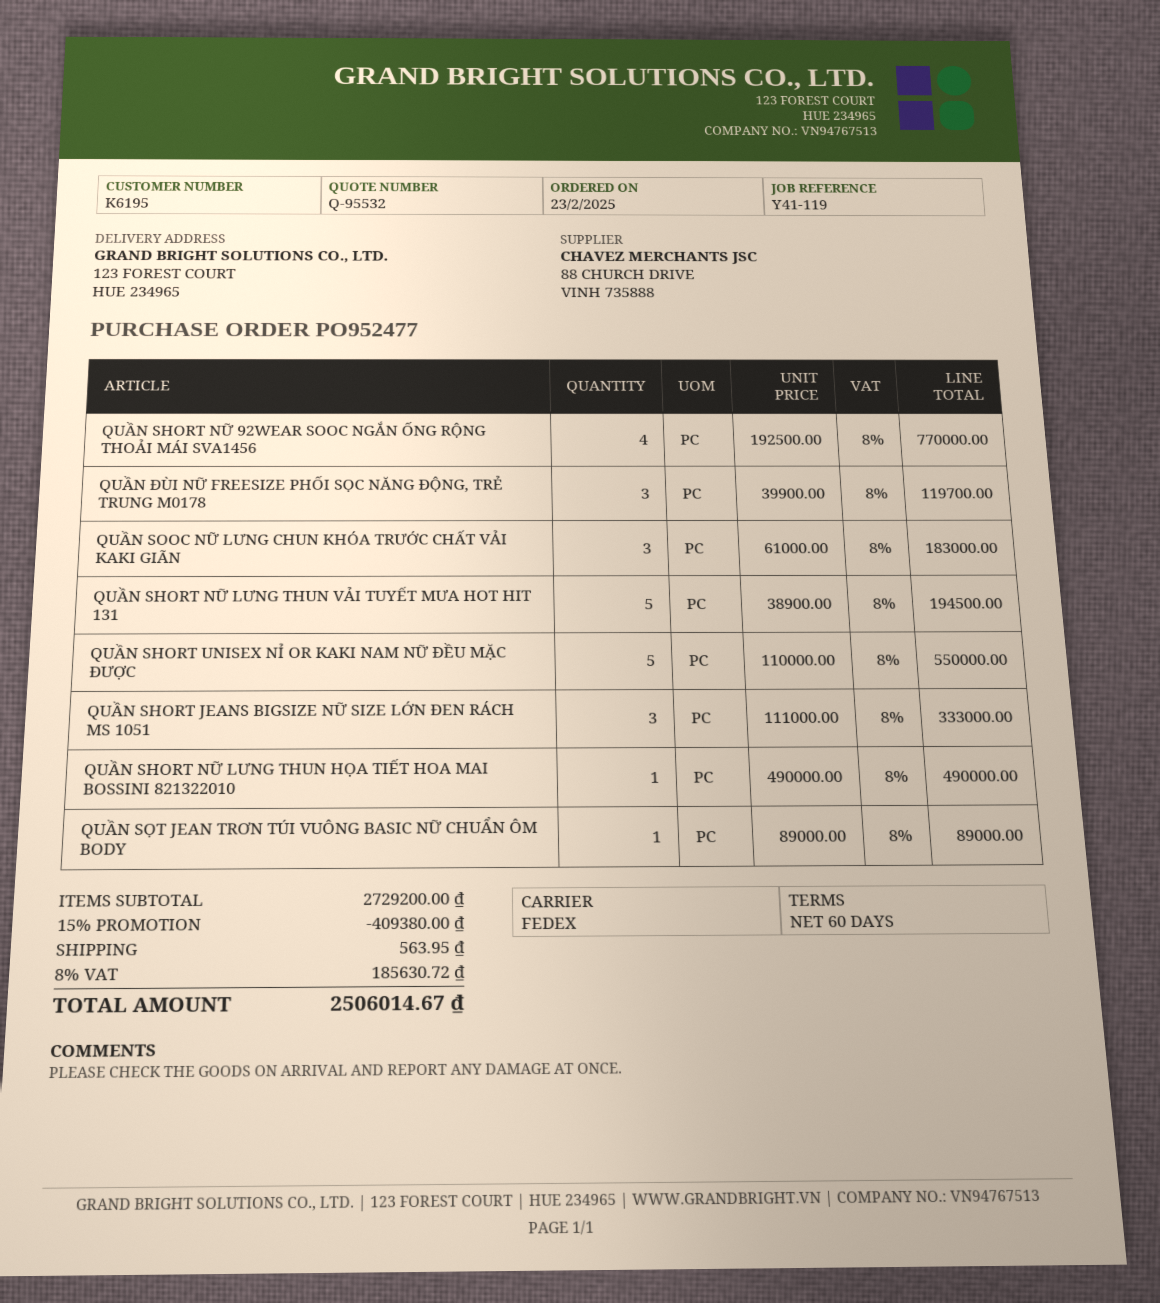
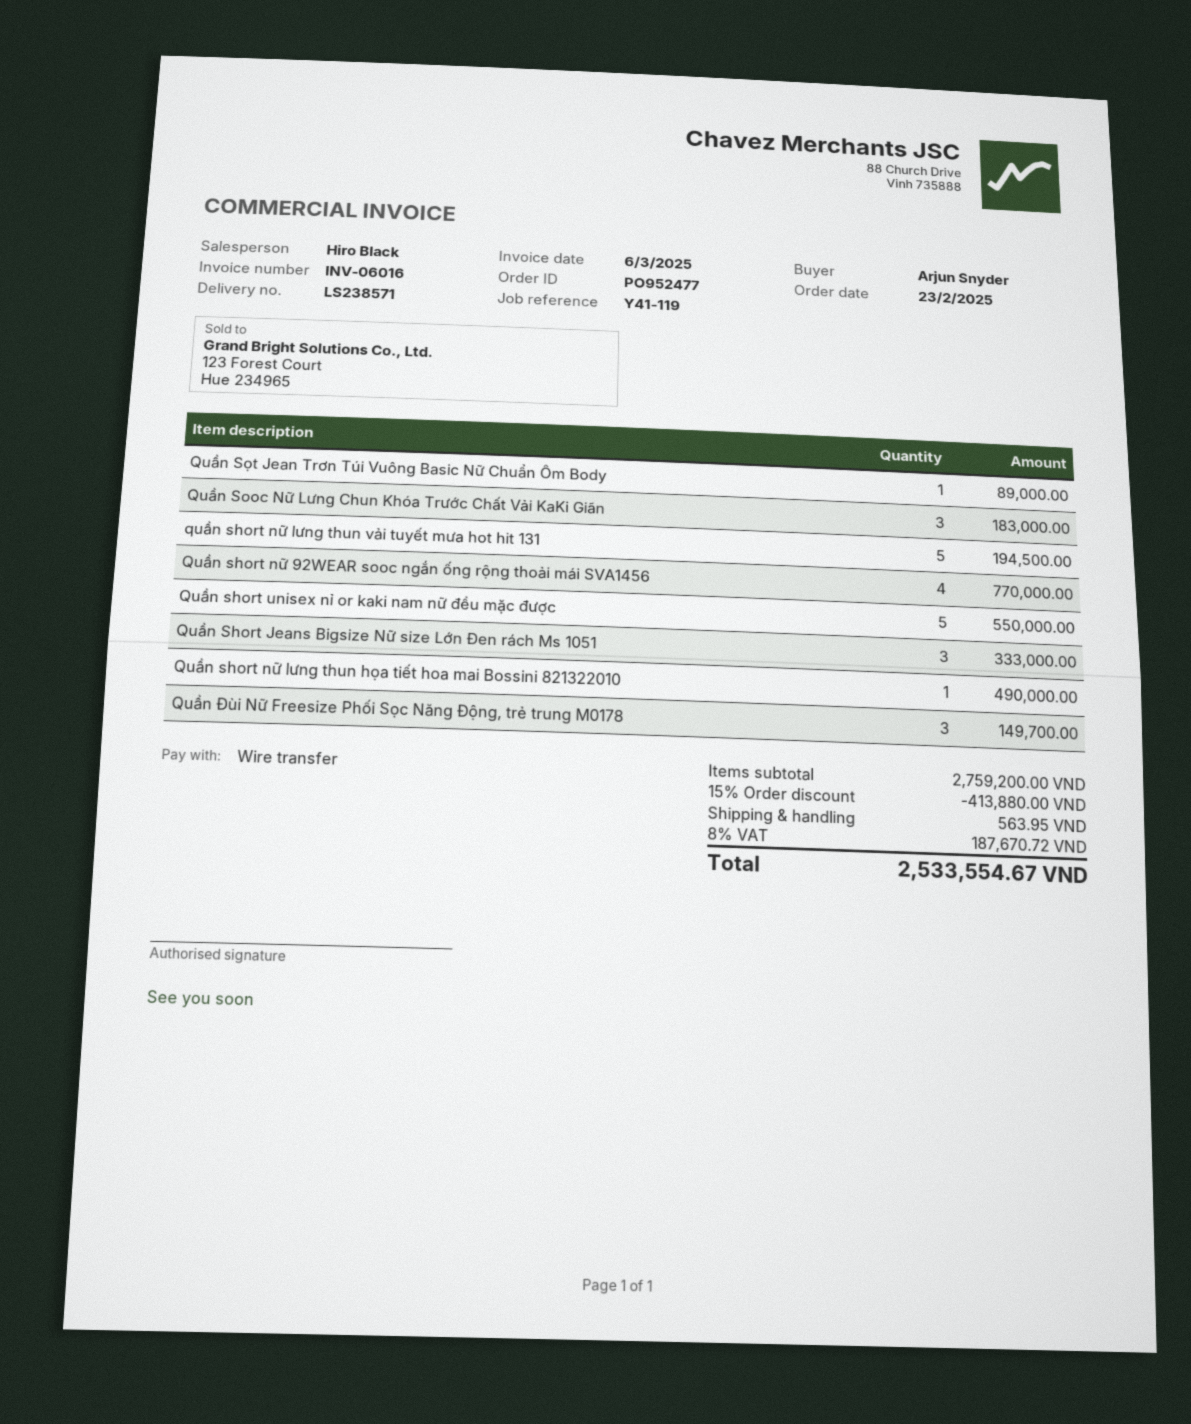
QUẦN ĐÙI NỮ FREESIZE PHỐI SỌC NĂNG ĐỘNG, TRẺ TRUNG M0178: 3 for 119700.00 -> 3 for 149700.00
subtotal: 2729200.00 -> 2759200.00
discount: 15% = 409380.00 -> 15% = 413880.00
tax: 8% = 185630.72 -> 8% = 187670.72
total: 2506014.67 -> 2533554.67

